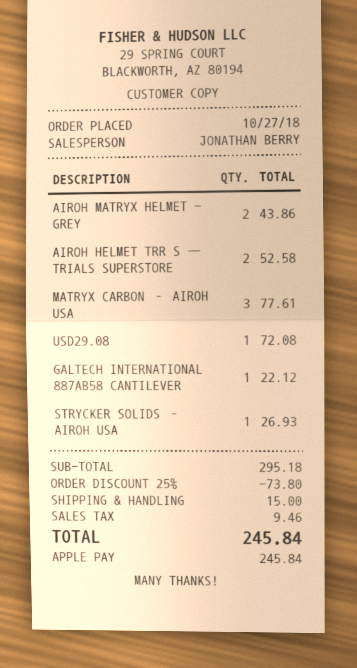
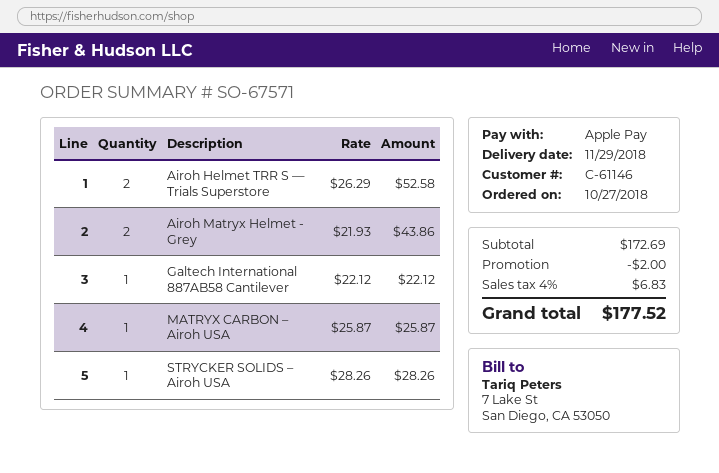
MATRYX CARBON – AIROH USA: 3 for 77.61 -> 1 for 25.87
USD29.08: 1 for 72.08 -> none
STRYCKER SOLIDS – AIROH USA: 1 for 26.93 -> 1 for 28.26
subtotal: 295.18 -> 172.69
discount: 73.80 -> 2.00
shipping: 15.00 -> none
tax: 9.46 -> 6.83
total: 245.84 -> 177.52

